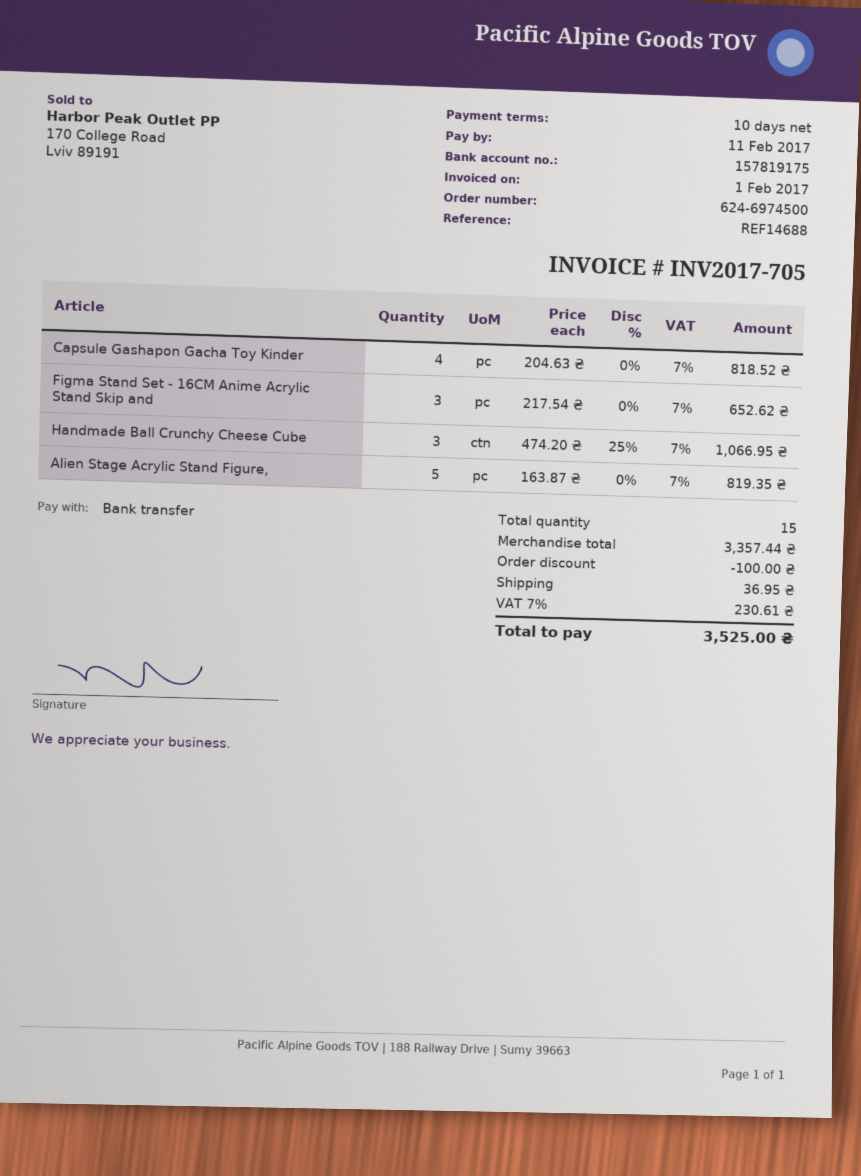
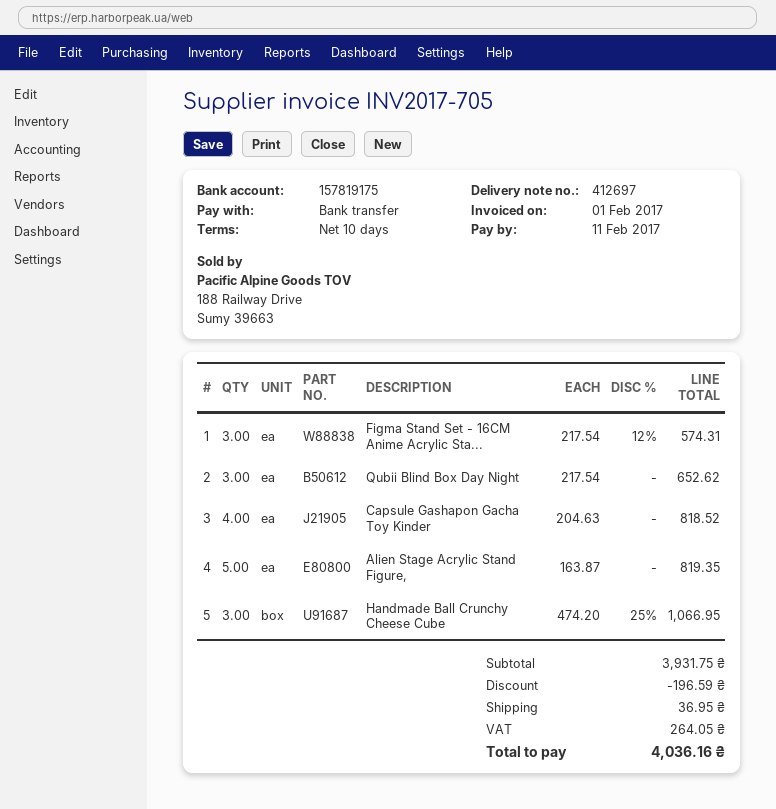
Figma Stand Set - 16CM Anime Acrylic Stand Skip and: 3 x 217.54 = 652.62 -> 3 x 217.54 - 12% = 574.31
Qubii Blind Box Day Night: none -> 3 x 217.54 = 652.62
subtotal: 3357.44 -> 3931.75
discount: 100.00 -> 196.59
tax: 230.61 -> 264.05
total: 3525.00 -> 4036.16

